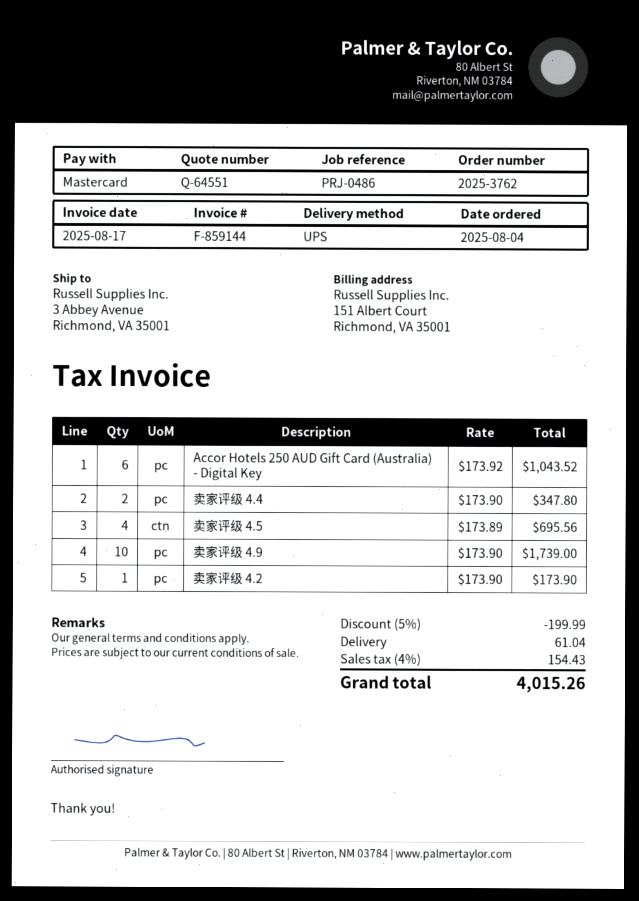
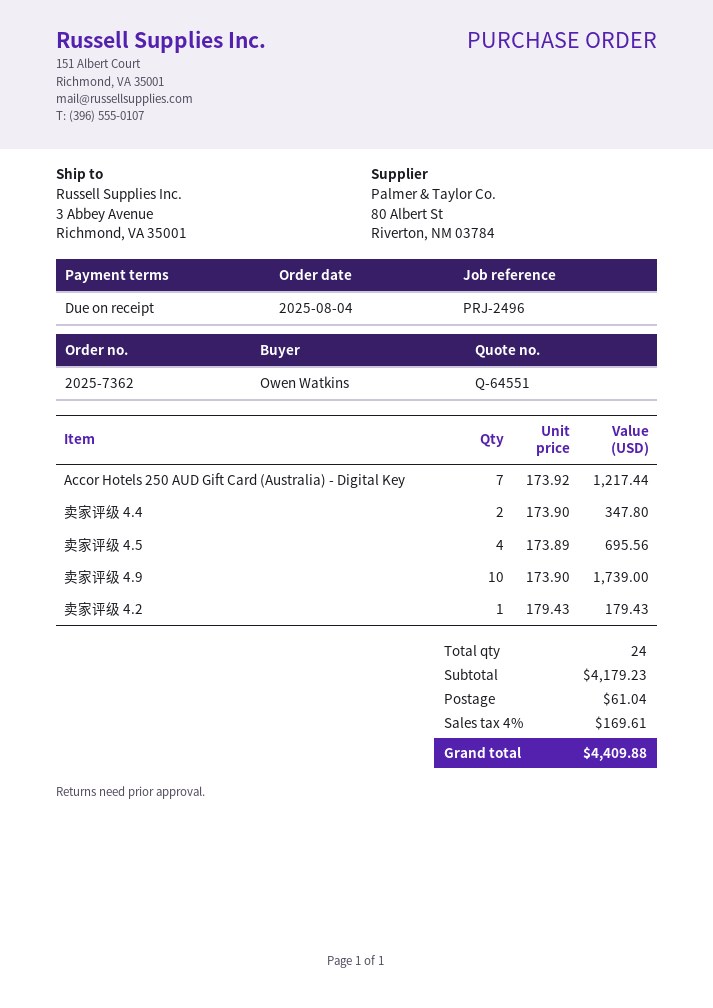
order number: 2025-3762 -> 2025-7362
reference: PRJ-0486 -> PRJ-2496
Accor Hotels 250 AUD Gift Card (Australia) - Digital Key: 6 x 173.92 = 1043.52 -> 7 x 173.92 = 1217.44
卖家评级 4.2: 1 x 173.90 = 173.90 -> 1 x 179.43 = 179.43
discount: 5% = 199.99 -> none
tax: 4% = 154.43 -> 4% = 169.61
total: 4015.26 -> 4409.88

